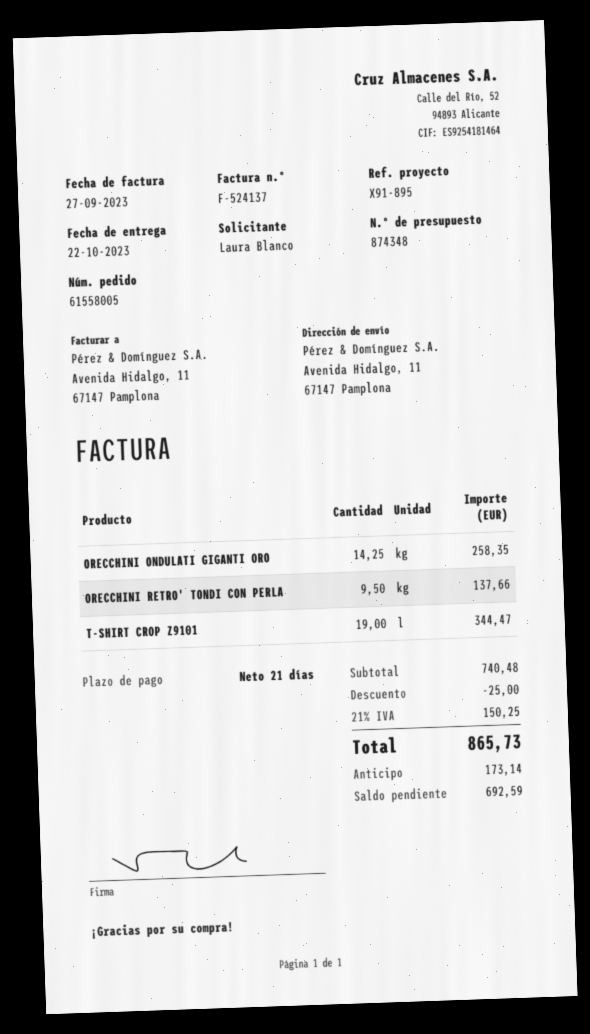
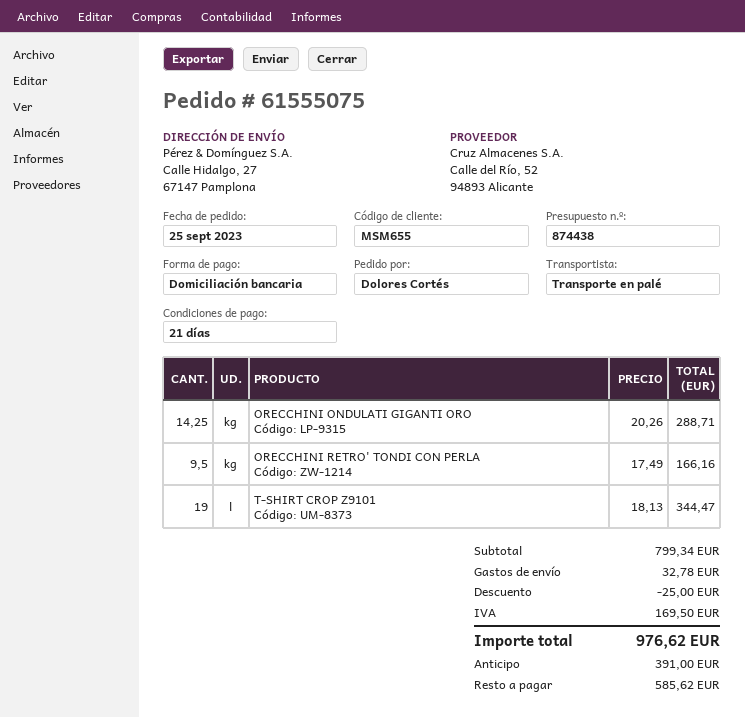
quote number: 874348 -> 874438
order number: 61558005 -> 61555075
ordered by: Laura Blanco -> Dolores Cortés
ship to: Avenida Hidalgo, 11, 67147 Pamplona -> Calle Hidalgo, 27, 67147 Pamplona
ORECCHINI ONDULATI GIGANTI ORO: 14.25 for 258.35 -> 14.25 for 288.71
ORECCHINI RETRO' TONDI CON PERLA: 9.5 for 137.66 -> 9.5 for 166.16
subtotal: 740.48 -> 799.34
shipping: none -> 32.78
tax: 150.25 -> 169.50
total: 865.73 -> 976.62
deposit: 173.14 -> 391.00
balance: 692.59 -> 585.62

